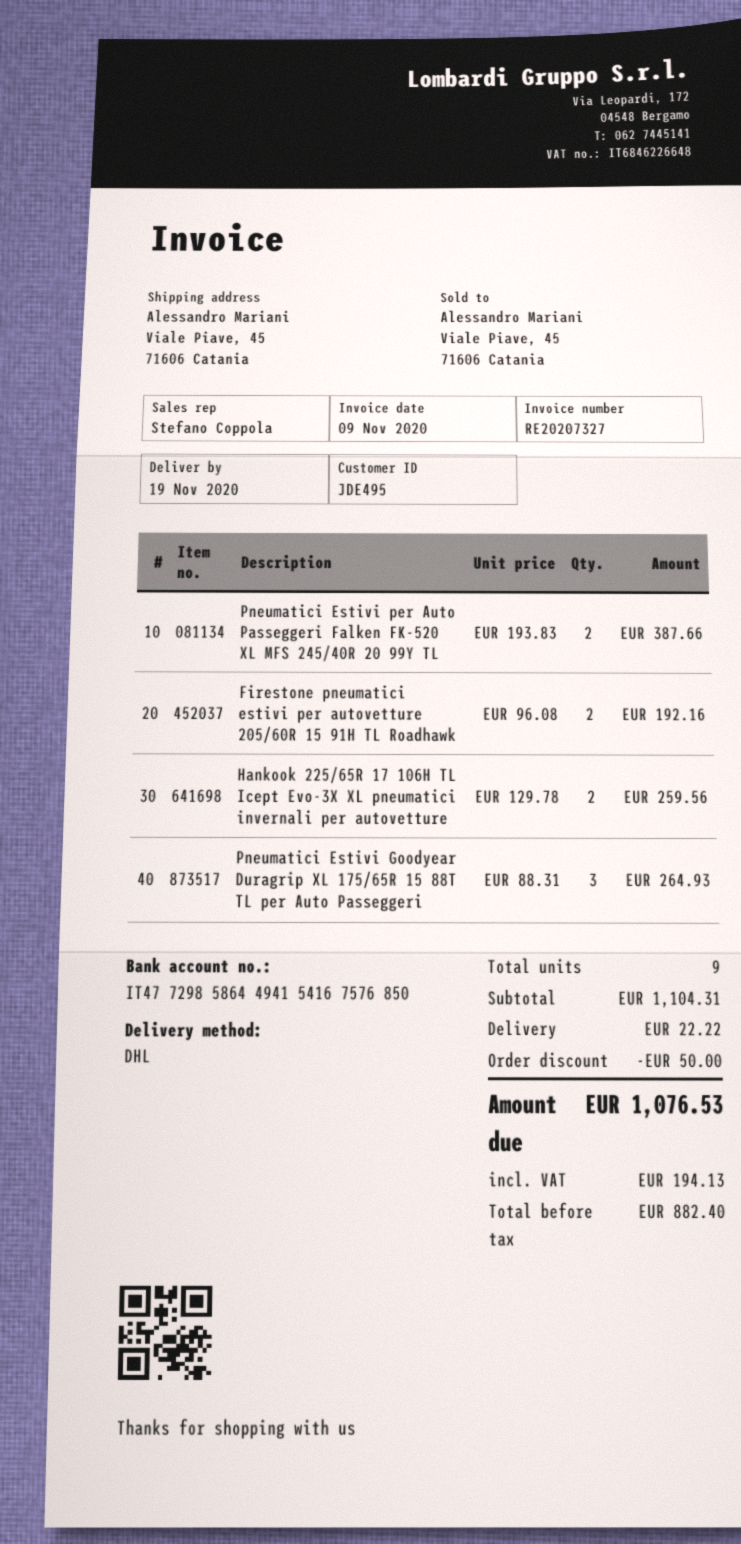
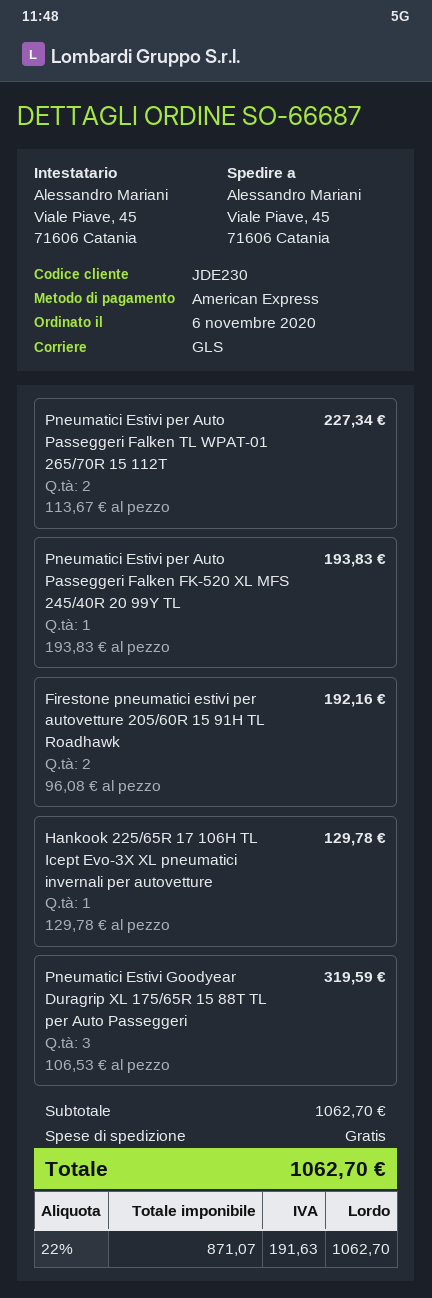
customer number: JDE495 -> JDE230
shipping method: DHL -> GLS
Pneumatici Estivi per Auto Passeggeri Falken FK-520 XL MFS 245/40R 20 99Y TL: 2 x 193.83 = 387.66 -> 1 x 193.83 = 193.83
Hankook 225/65R 17 106H TL Icept Evo-3X XL pneumatici invernali per autovetture: 2 x 129.78 = 259.56 -> 1 x 129.78 = 129.78
Pneumatici Estivi Goodyear Duragrip XL 175/65R 15 88T TL per Auto Passeggeri: 3 x 88.31 = 264.93 -> 3 x 106.53 = 319.59
Pneumatici Estivi per Auto Passeggeri Falken TL WPAT-01 265/70R 15 112T: none -> 2 x 113.67 = 227.34
subtotal: 1104.31 -> 1062.70
discount: 50.00 -> none
shipping: 22.22 -> 0.00
net: 882.40 -> 871.07
tax: 194.13 -> 191.63
total: 1076.53 -> 1062.70

